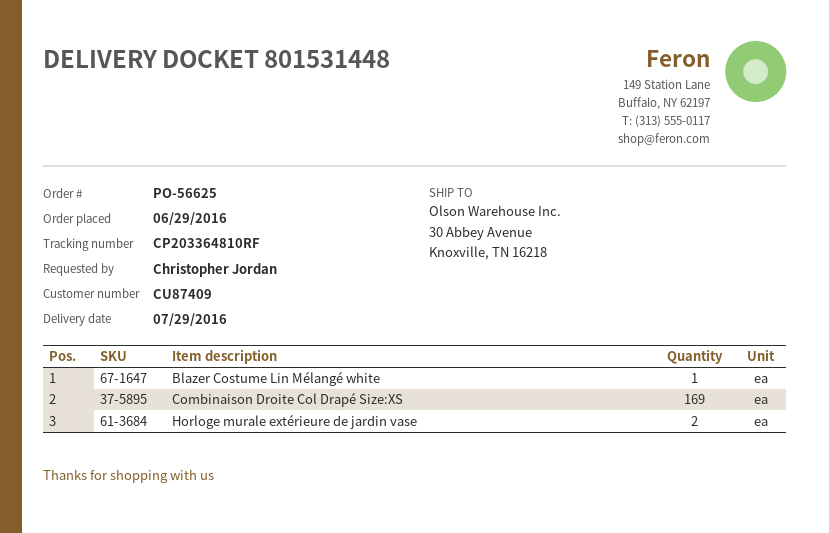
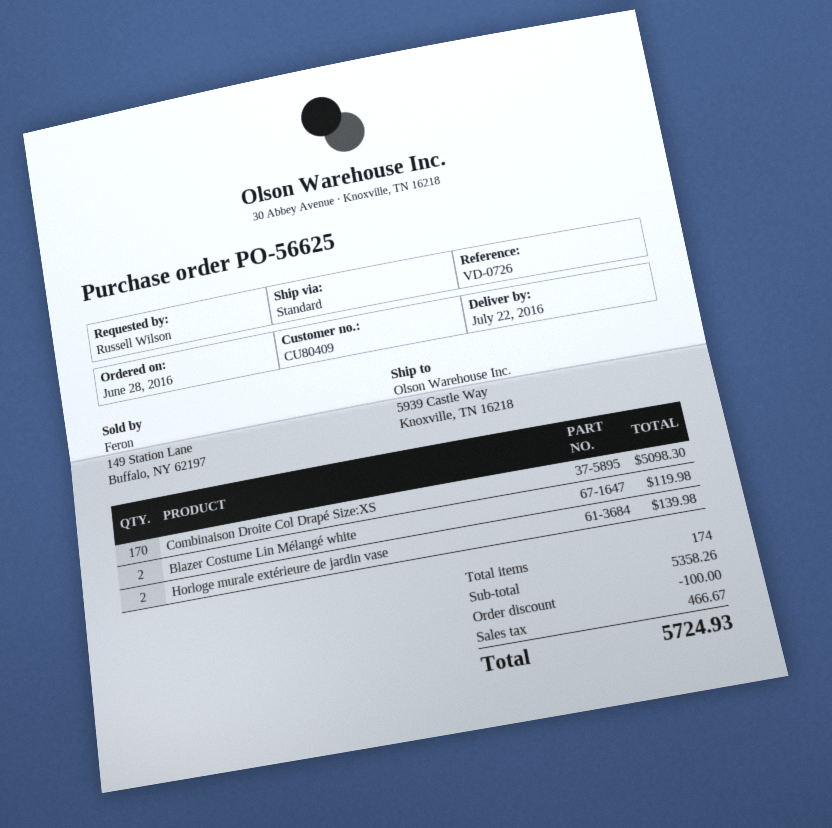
order date: 2016-06-29 -> 2016-06-28
delivery date: 2016-07-29 -> 2016-07-22
customer number: CU87409 -> CU80409
ordered by: Christopher Jordan -> Russell Wilson
ship to: 30 Abbey Avenue, Knoxville, TN 16218 -> 5939 Castle Way, Knoxville, TN 16218
Blazer Costume Lin Mélangé white: 1 -> 2
Combinaison Droite Col Drapé Size:XS: 169 -> 170

